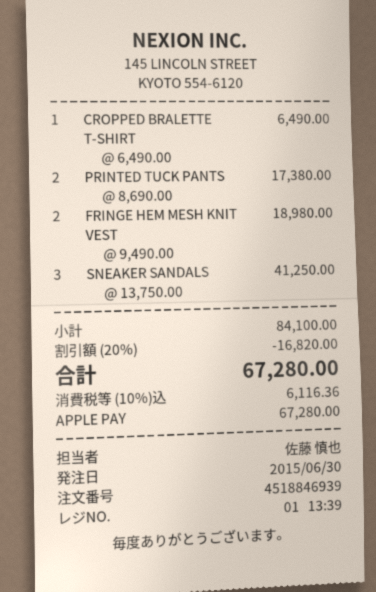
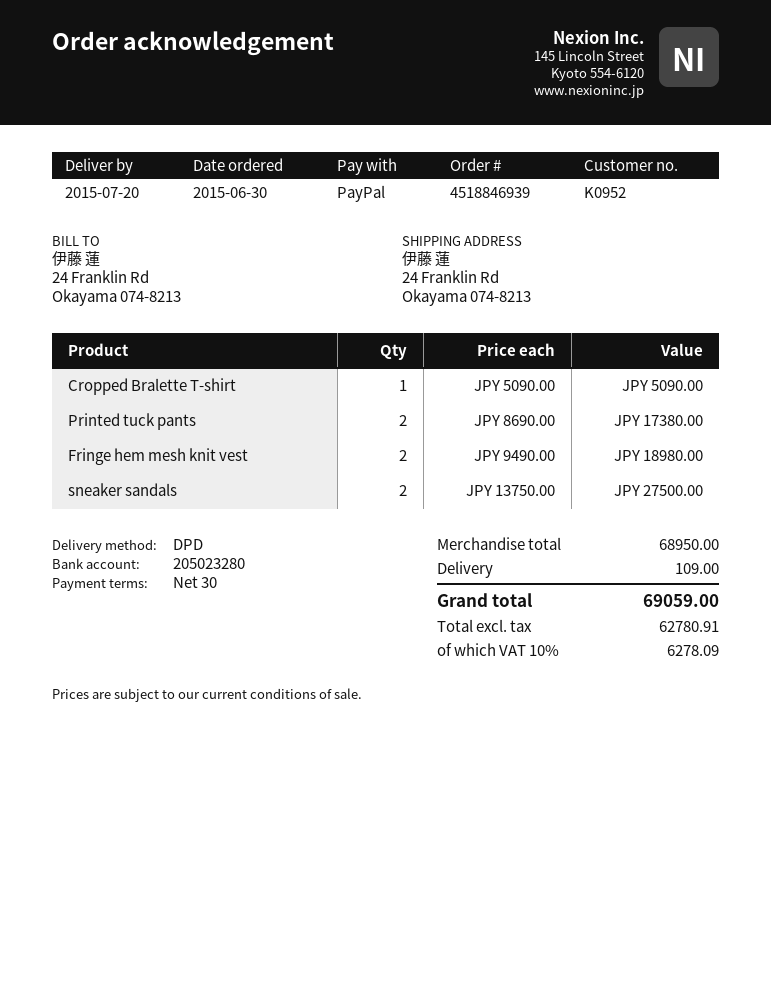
payment method: Apple Pay -> PayPal
CROPPED BRALETTE T-SHIRT: 1 x 6490.00 = 6490.00 -> 1 x 5090.00 = 5090.00
SNEAKER SANDALS: 3 x 13750.00 = 41250.00 -> 2 x 13750.00 = 27500.00
subtotal: 84100.00 -> 68950.00
discount: 20% = 16820.00 -> none
shipping: none -> 109.00
tax: 10% = 6116.36 -> 10% = 6278.09
total: 67280.00 -> 69059.00

